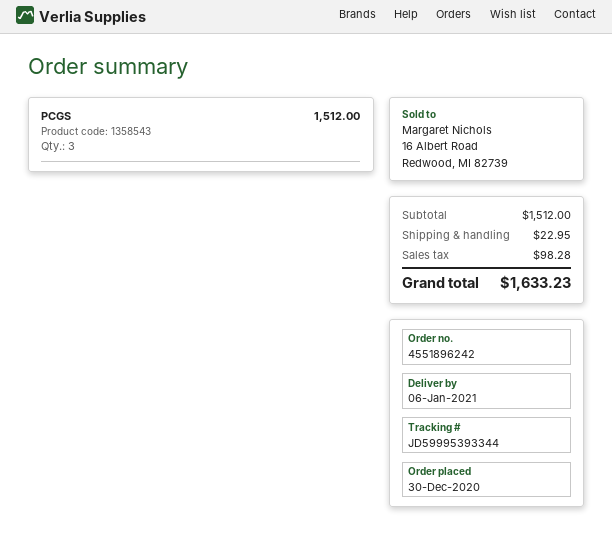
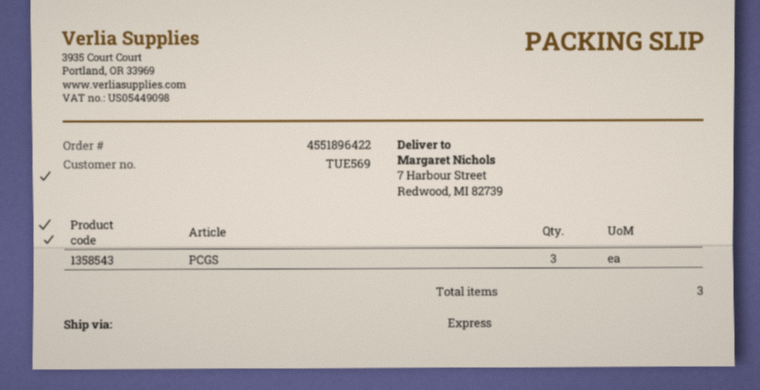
order number: 4551896242 -> 4551896422

